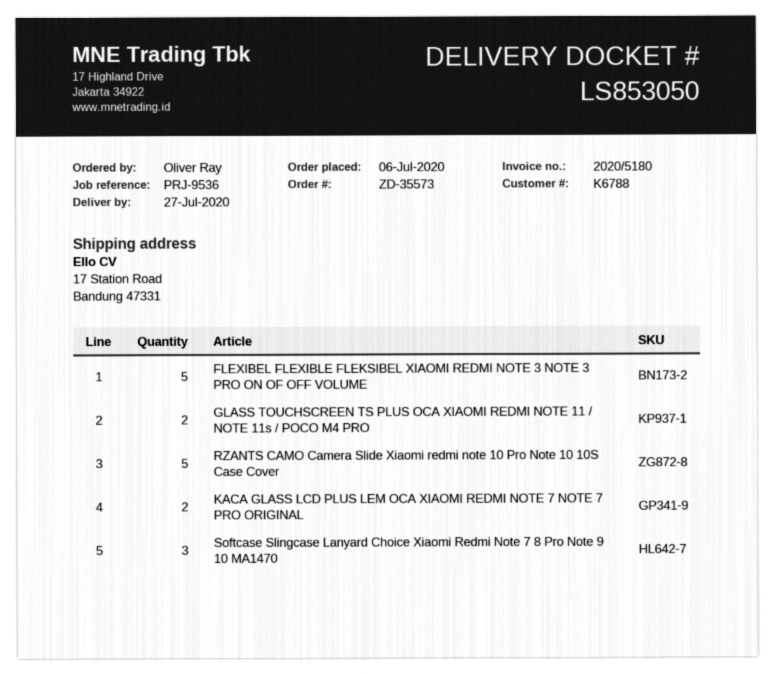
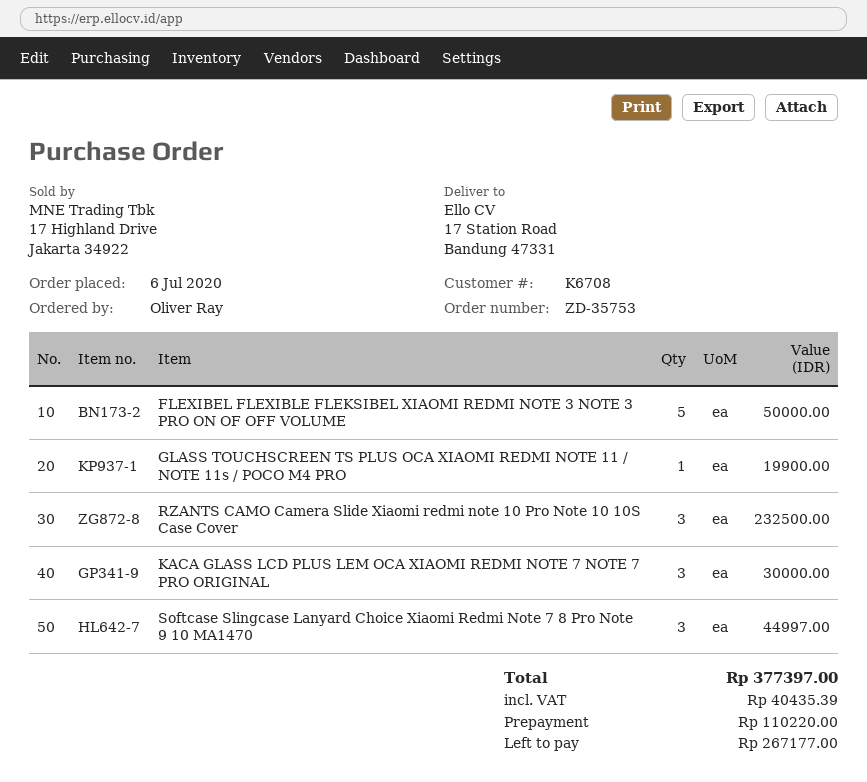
order number: ZD-35573 -> ZD-35753
customer number: K6788 -> K6708
GLASS TOUCHSCREEN TS PLUS OCA XIAOMI REDMI NOTE 11 / NOTE 11s / POCO M4 PRO: 2 -> 1
RZANTS CAMO Camera Slide Xiaomi redmi note 10 Pro Note 10 10S Case Cover: 5 -> 3
KACA GLASS LCD PLUS LEM OCA XIAOMI REDMI NOTE 7 NOTE 7 PRO ORIGINAL: 2 -> 3

